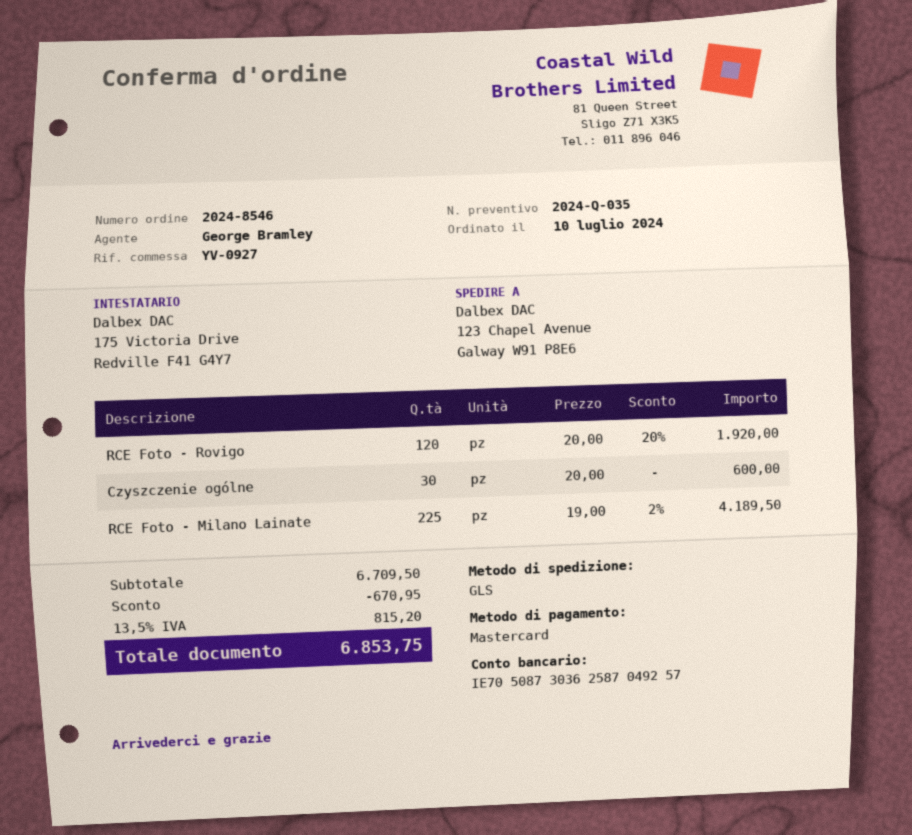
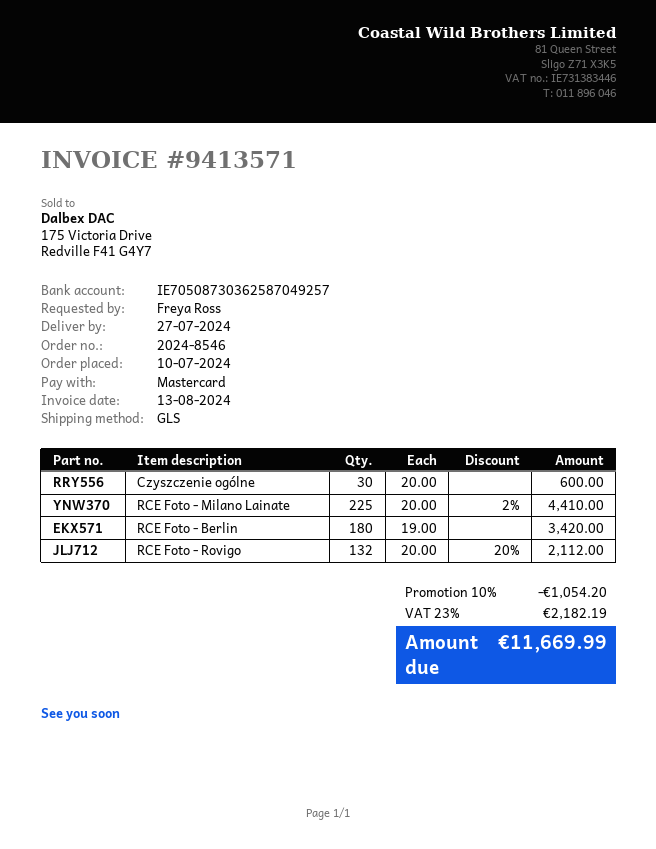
RCE Foto - Rovigo: 120 x 20.00 - 20% = 1920.00 -> 132 x 20.00 - 20% = 2112.00
RCE Foto - Milano Lainate: 225 x 19.00 - 2% = 4189.50 -> 225 x 20.00 - 2% = 4410.00
RCE Foto - Berlin: none -> 180 x 19.00 = 3420.00
discount: 670.95 -> 1054.20
tax: 13.5% = 815.20 -> 23% = 2182.19
total: 6853.75 -> 11669.99

